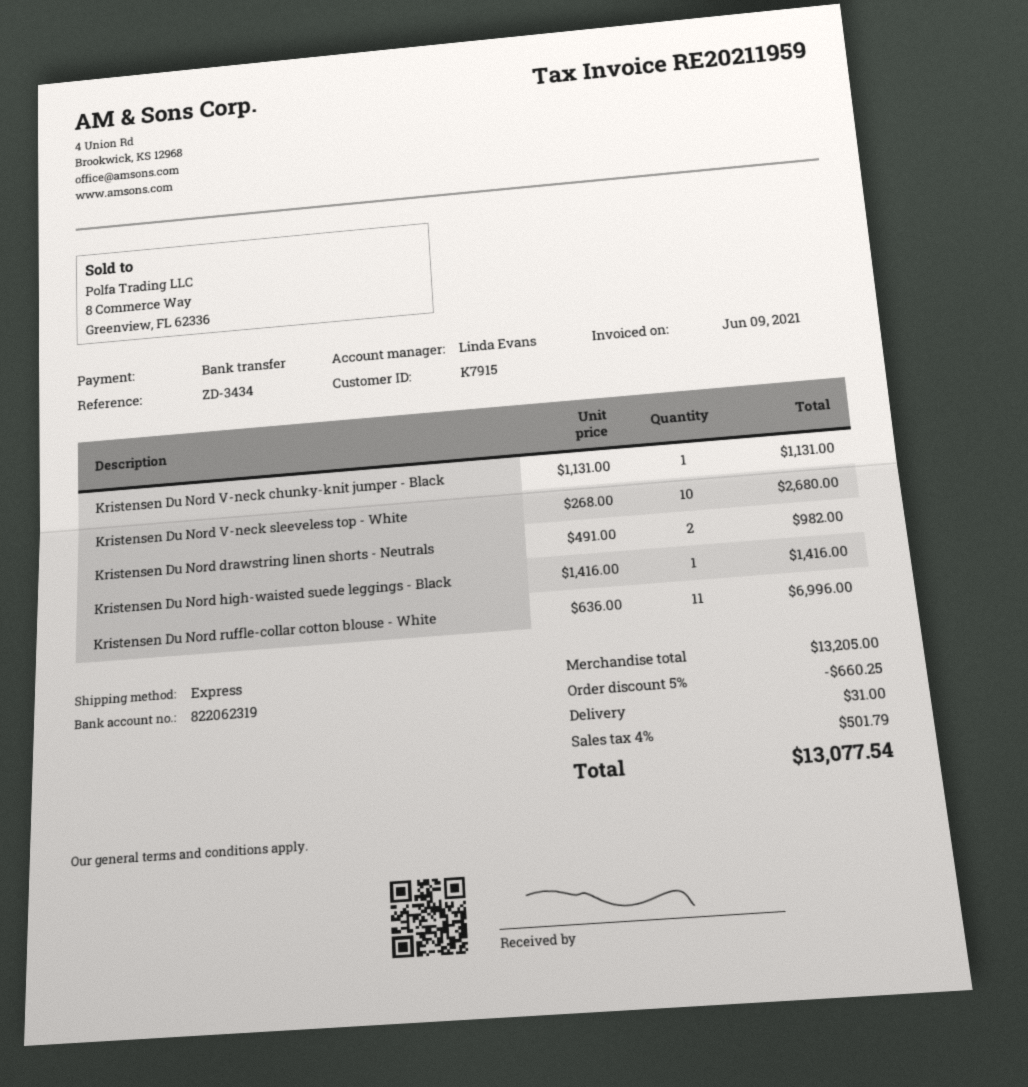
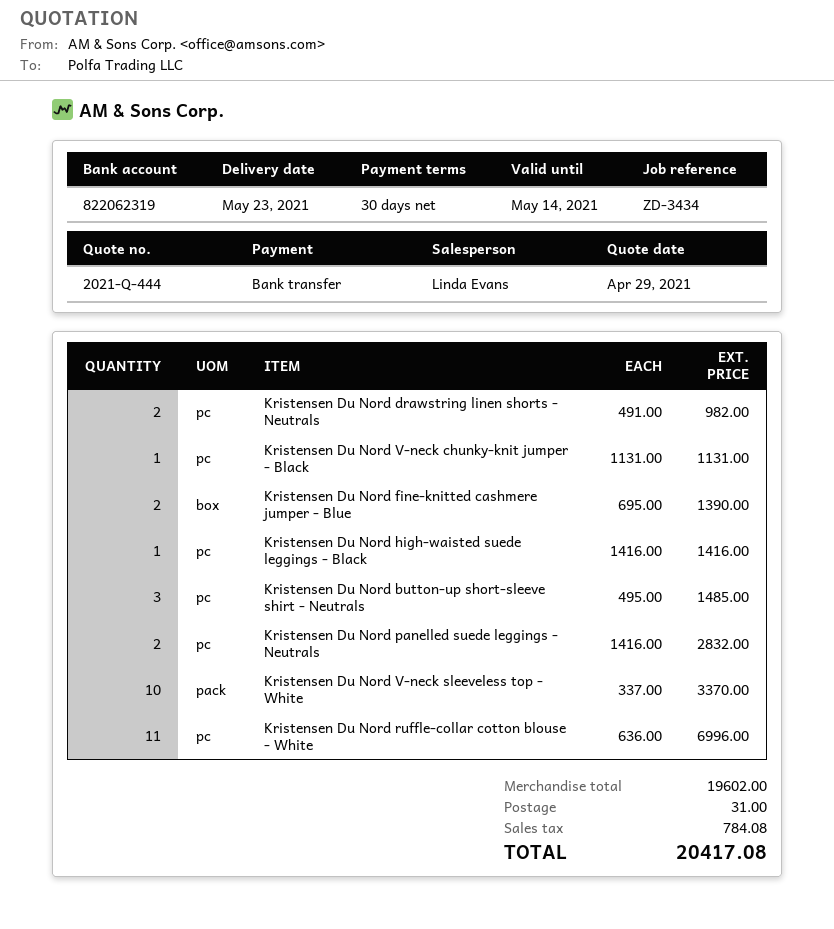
Kristensen Du Nord V-neck sleeveless top - White: 10 x 268.00 = 2680.00 -> 10 x 337.00 = 3370.00
Kristensen Du Nord fine-knitted cashmere jumper - Blue: none -> 2 x 695.00 = 1390.00
Kristensen Du Nord button-up short-sleeve shirt - Neutrals: none -> 3 x 495.00 = 1485.00
Kristensen Du Nord panelled suede leggings - Neutrals: none -> 2 x 1416.00 = 2832.00
subtotal: 13205.00 -> 19602.00
discount: 5% = 660.25 -> none
tax: 501.79 -> 784.08
total: 13077.54 -> 20417.08

